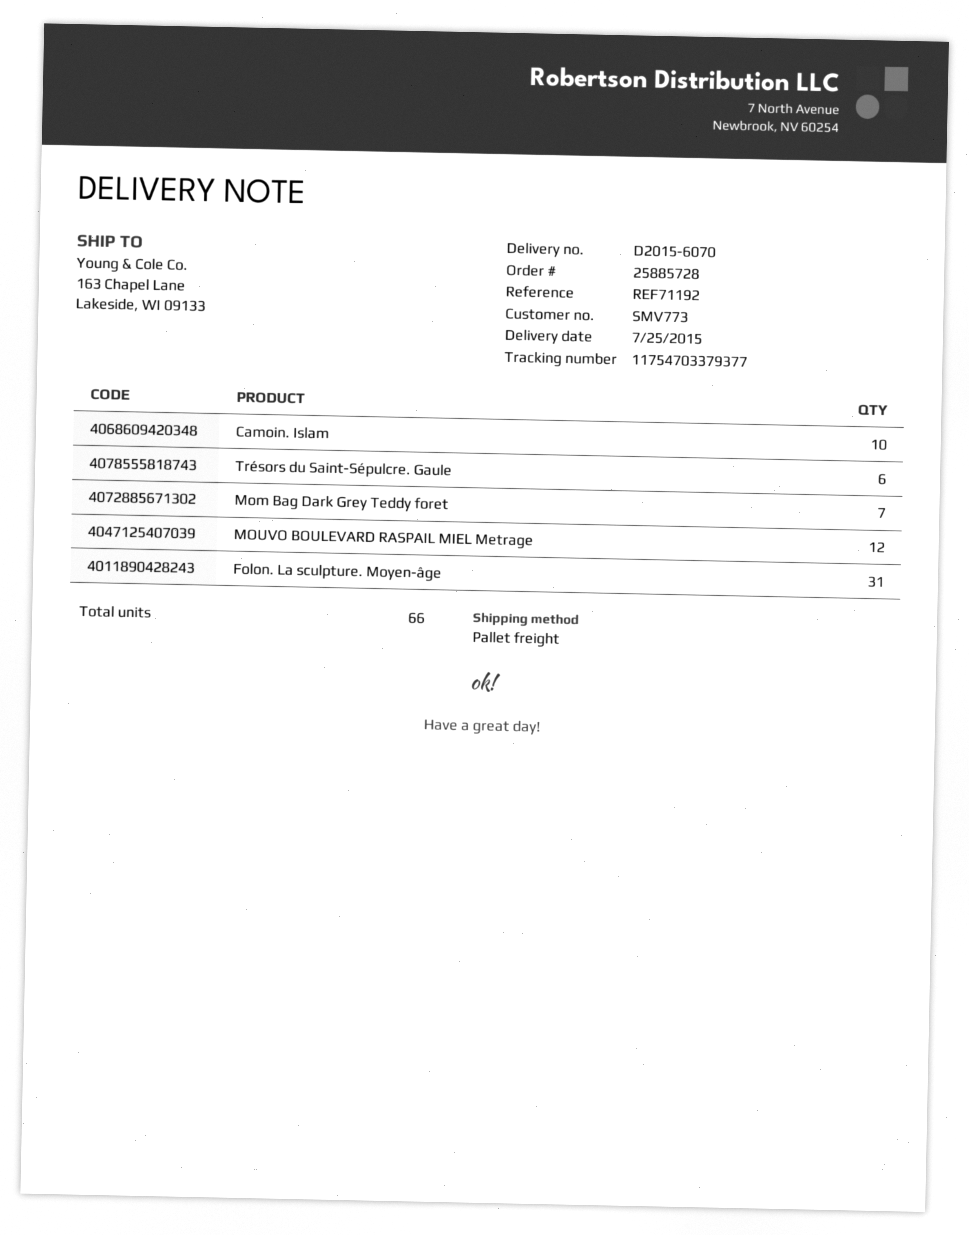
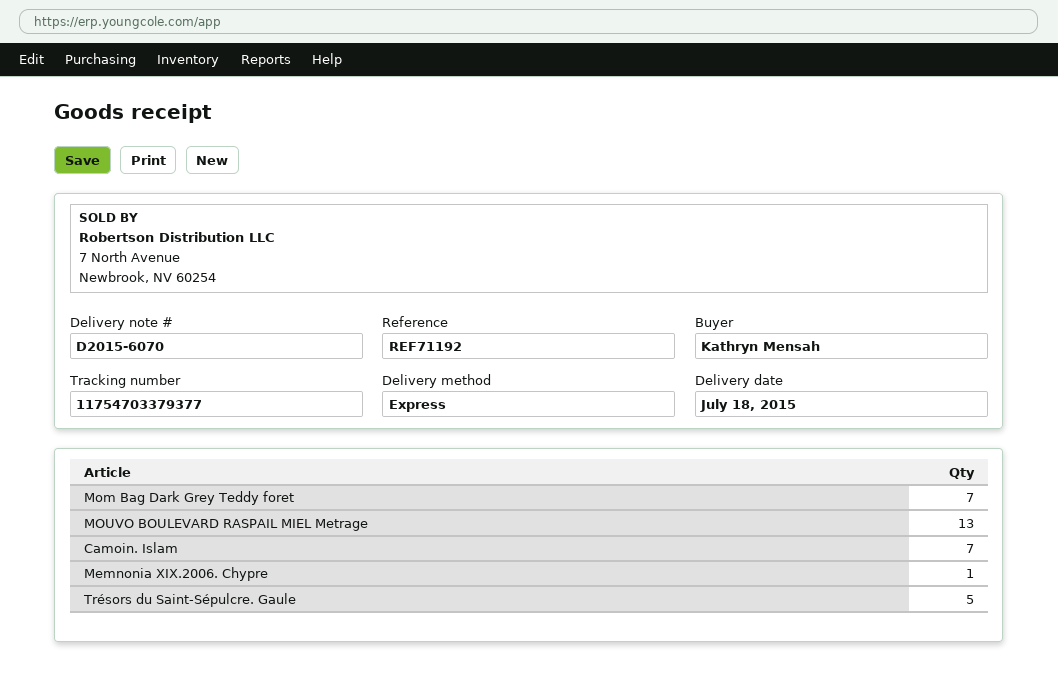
delivery date: 2015-07-25 -> 2015-07-18
shipping method: pallet freight -> express
Camoin. Islam: 10 -> 7
Trésors du Saint-Sépulcre. Gaule: 6 -> 5
MOUVO BOULEVARD RASPAIL MIEL Metrage: 12 -> 13
Folon. La sculpture. Moyen-âge: 31 -> none
Memnonia XIX.2006. Chypre: none -> 1

